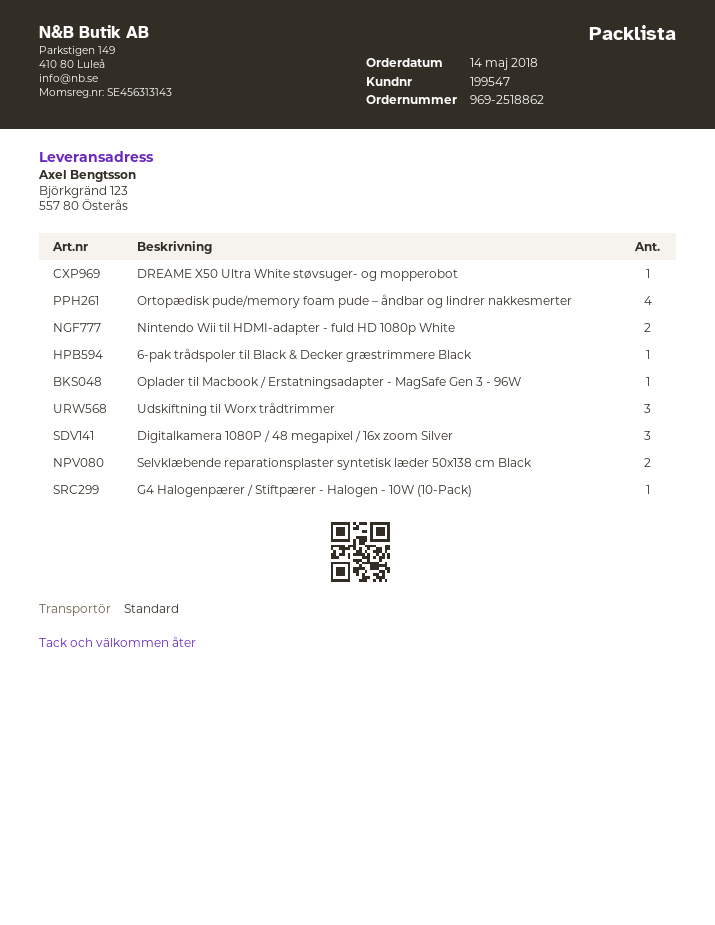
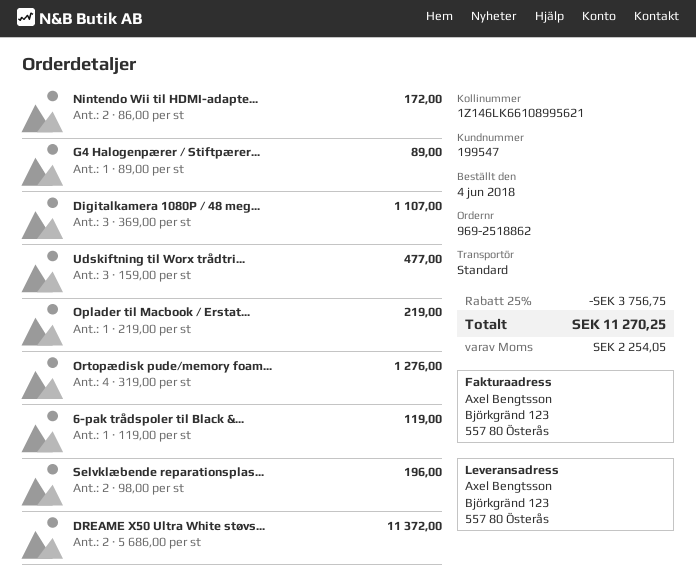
order date: 2018-05-14 -> 2018-06-04
DREAME X50 Ultra White støvsuger- og mopperobot: 1 -> 2

